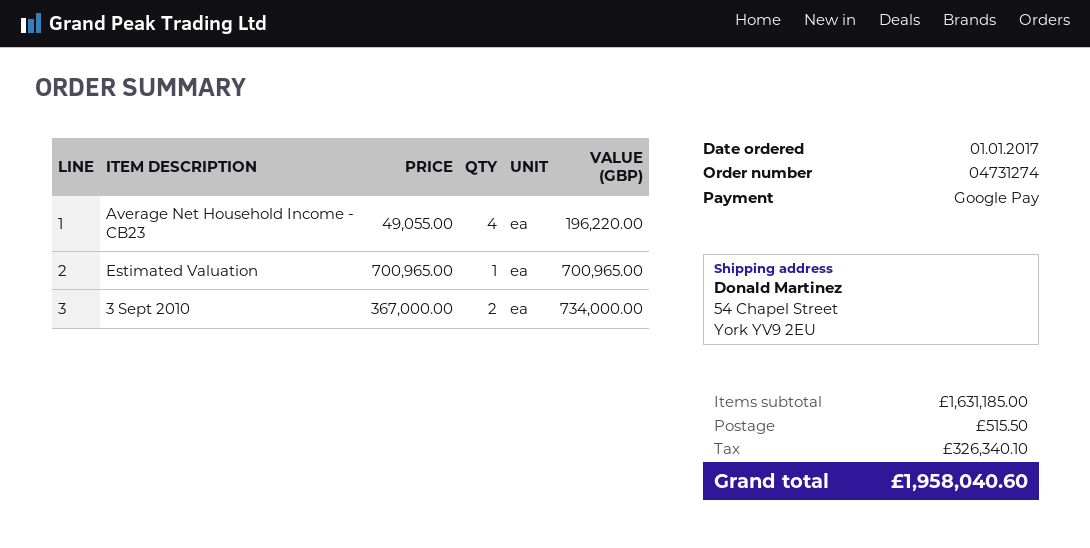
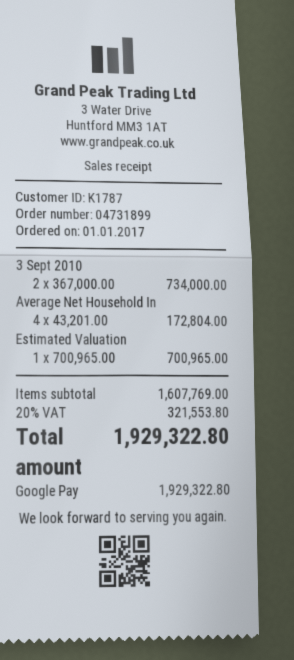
order number: 04731274 -> 04731899
Average Net Household Income - CB23: 4 x 49055.00 = 196220.00 -> 4 x 43201.00 = 172804.00
subtotal: 1631185.00 -> 1607769.00
shipping: 515.50 -> none
tax: 326340.10 -> 321553.80
total: 1958040.60 -> 1929322.80

